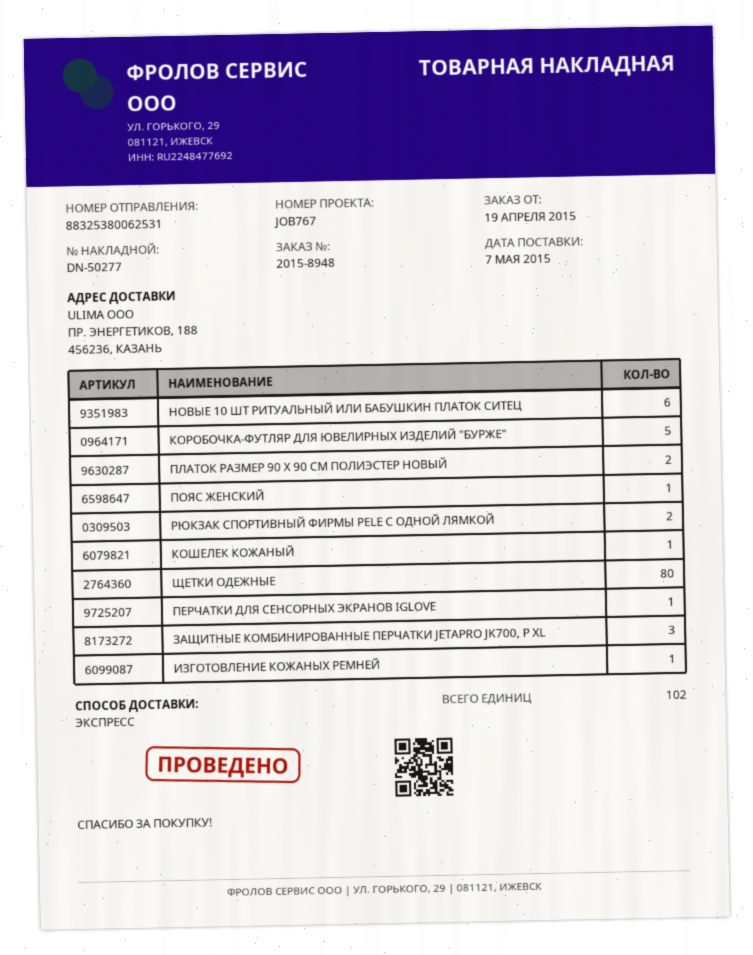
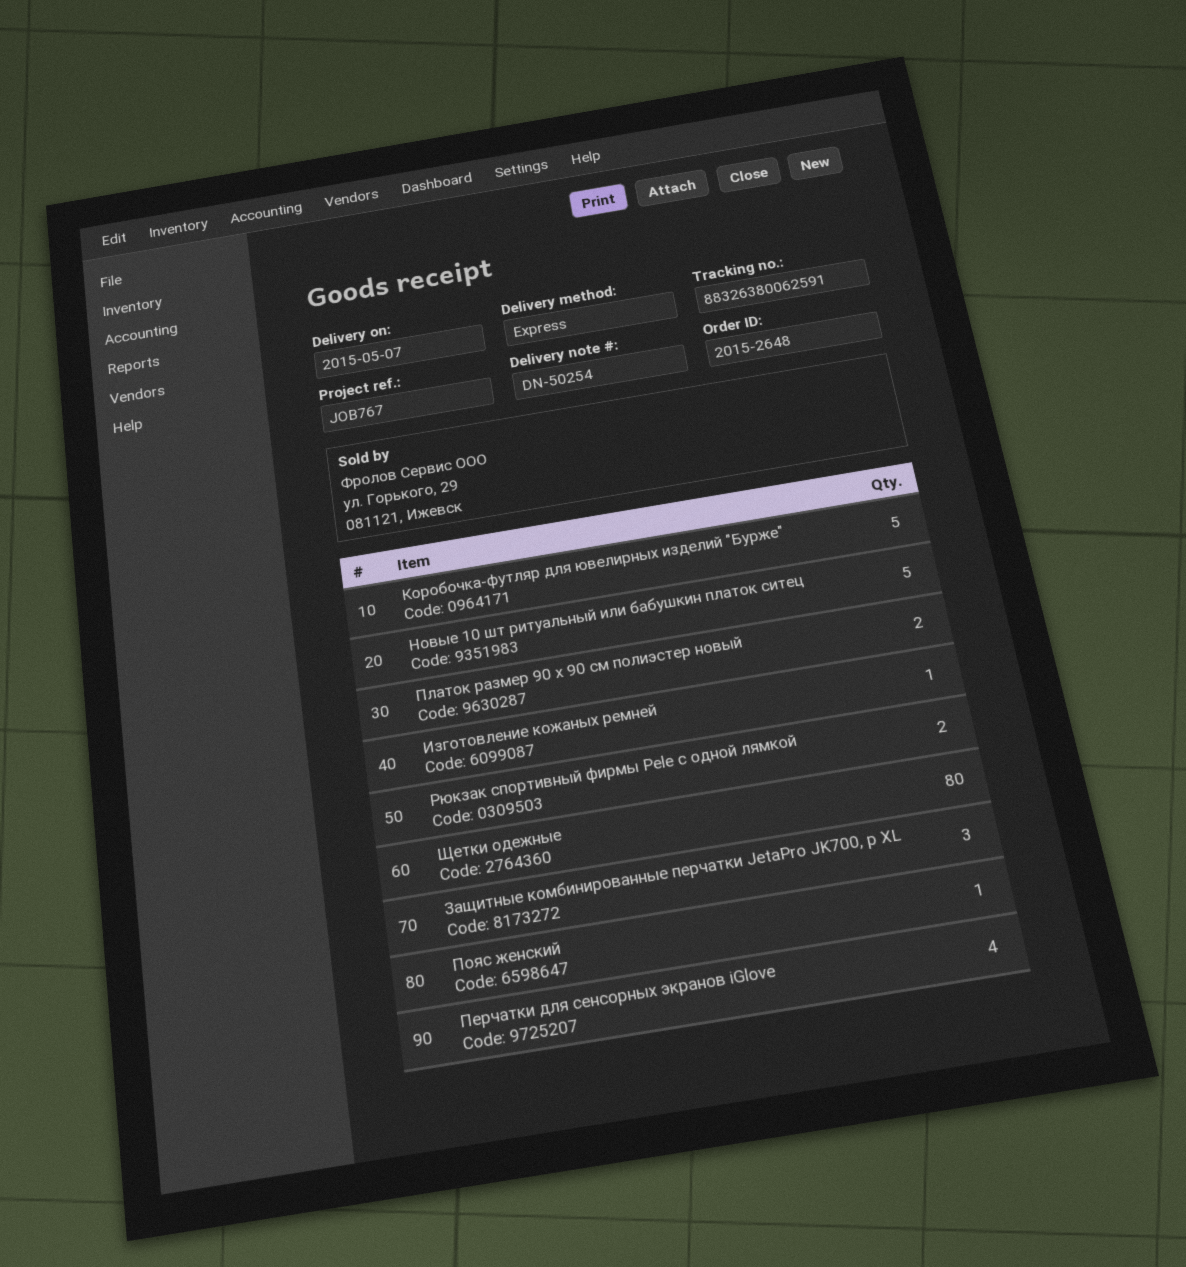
order number: 2015-8948 -> 2015-2648
delivery note number: DN-50277 -> DN-50254
tracking number: 88325380062531 -> 88326380062591
НОВЫЕ 10 ШТ РИТУАЛЬНЫЙ ИЛИ БАБУШКИН ПЛАТОК СИТЕЦ: 6 -> 5
КОШЕЛЕК КОЖАНЫЙ: 1 -> none
ПЕРЧАТКИ ДЛЯ СЕНСОРНЫХ ЭКРАНОВ IGLOVE: 1 -> 4

